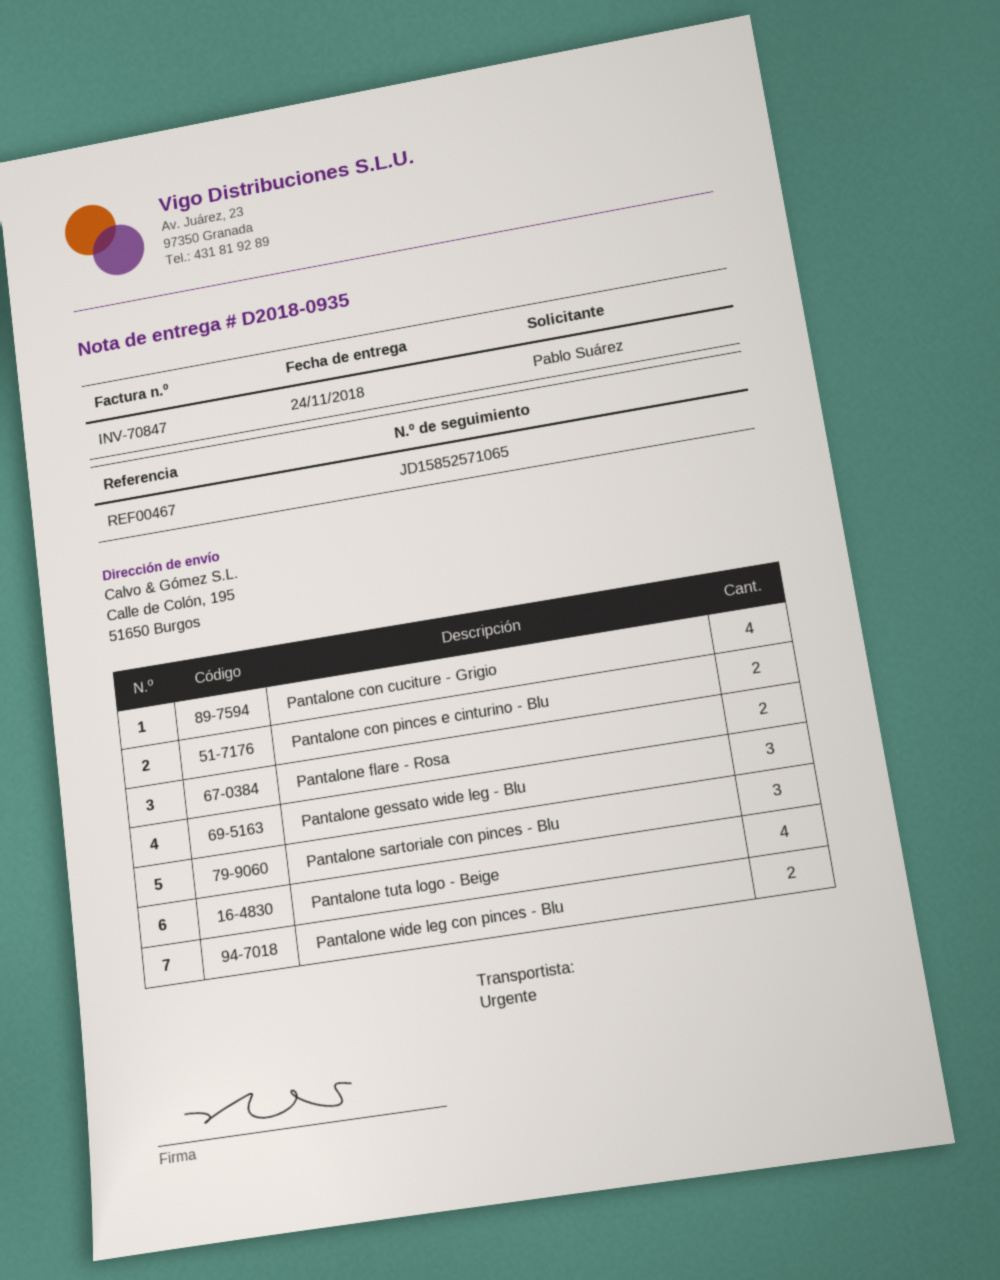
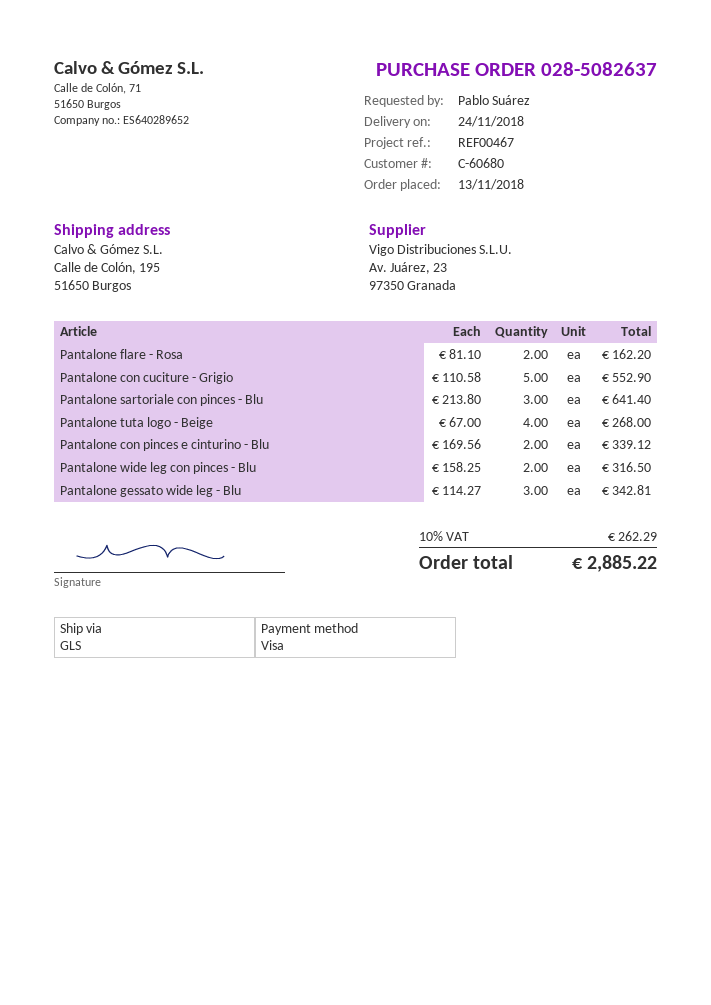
shipping method: express -> GLS
Pantalone con cuciture - Grigio: 4 -> 5

